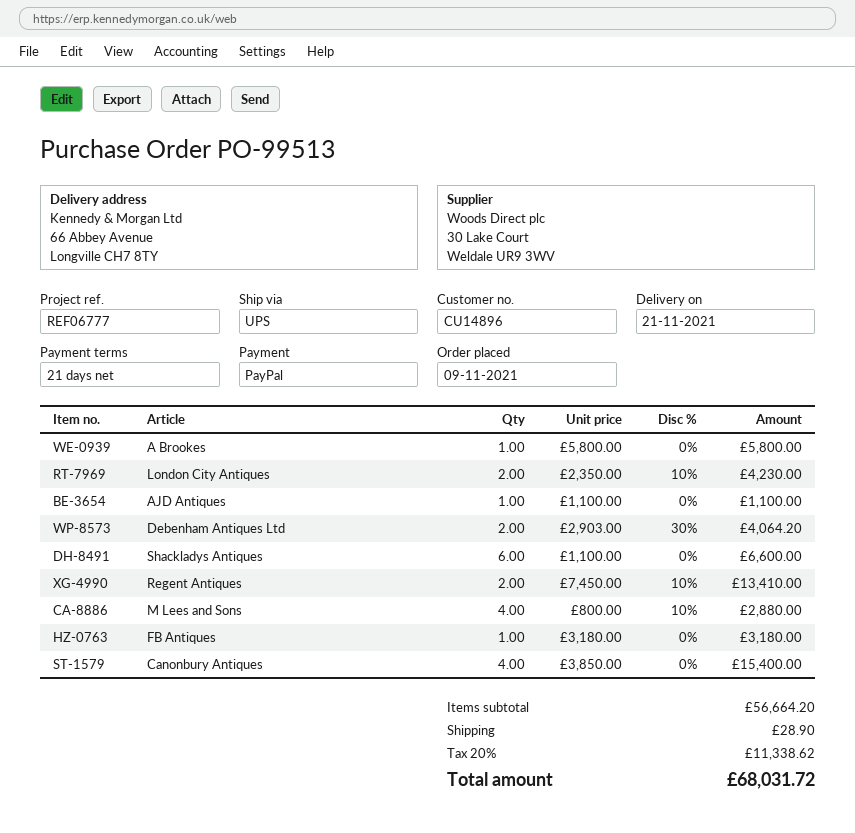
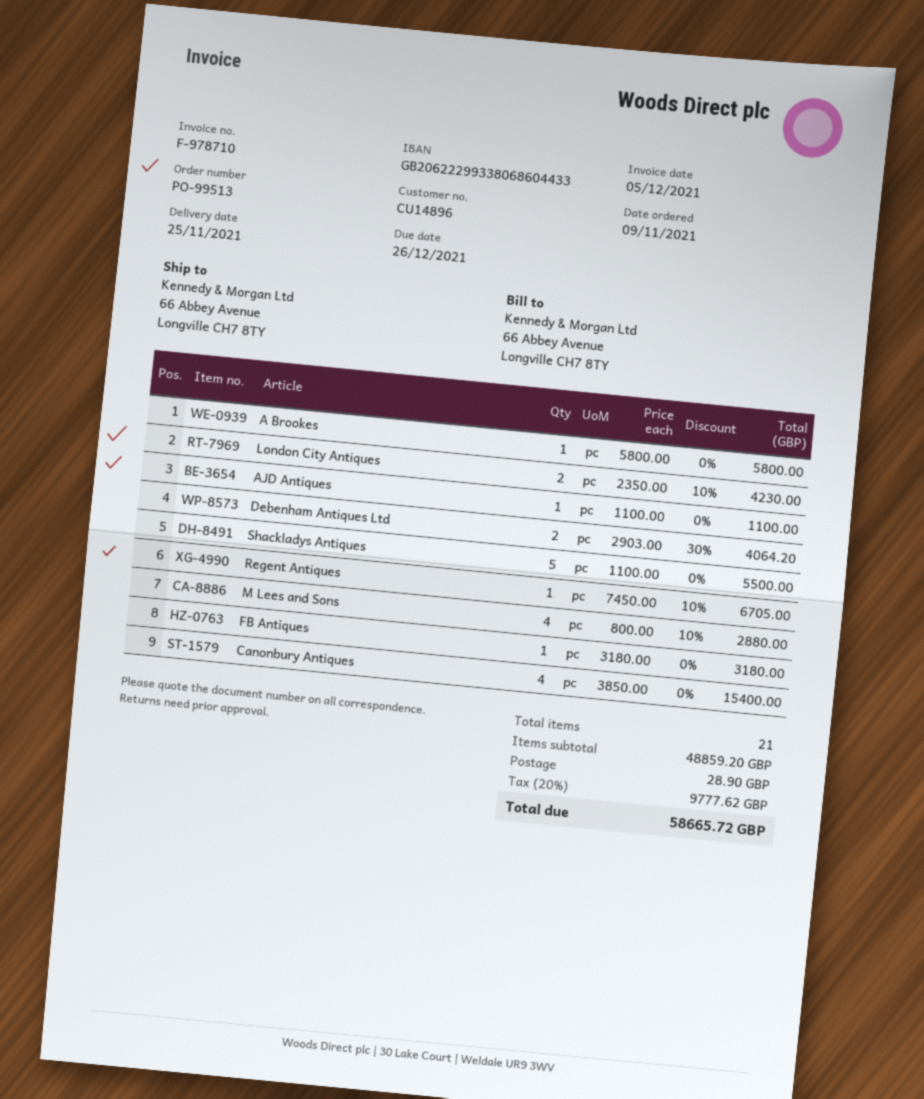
delivery date: 2021-11-21 -> 2021-11-25
Shackladys Antiques: 6 x 1100.00 = 6600.00 -> 5 x 1100.00 = 5500.00
Regent Antiques: 2 x 7450.00 - 10% = 13410.00 -> 1 x 7450.00 - 10% = 6705.00
subtotal: 56664.20 -> 48859.20
tax: 20% = 11338.62 -> 20% = 9777.62
total: 68031.72 -> 58665.72

